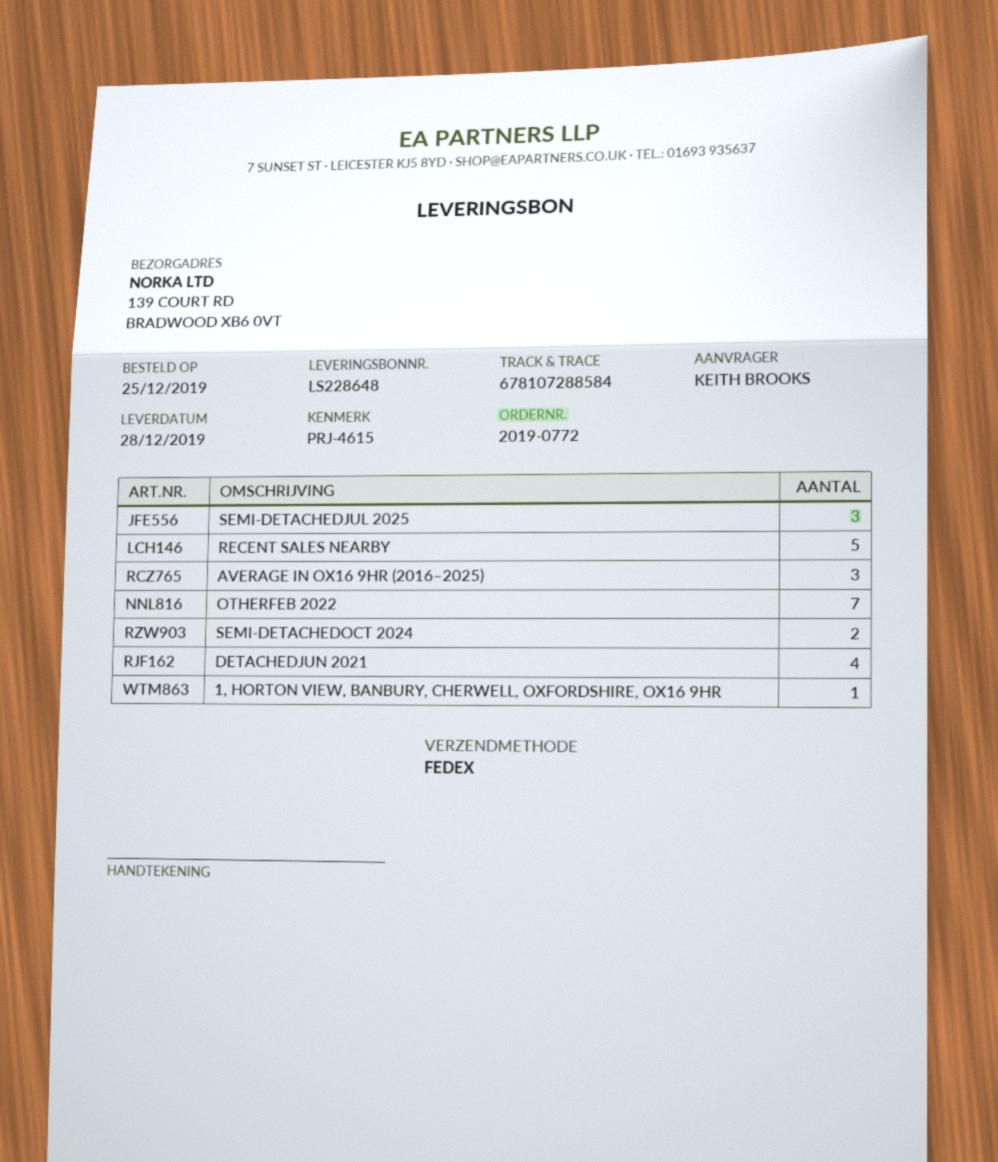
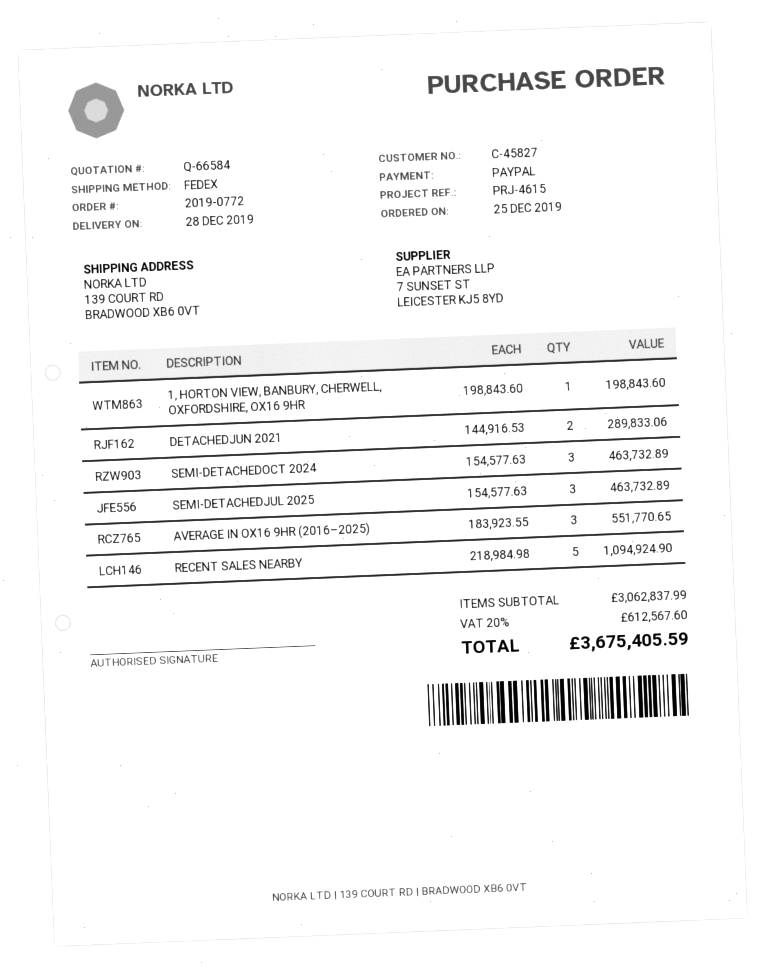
OTHERFEB 2022: 7 -> none
SEMI-DETACHEDOCT 2024: 2 -> 3
DETACHEDJUN 2021: 4 -> 2

